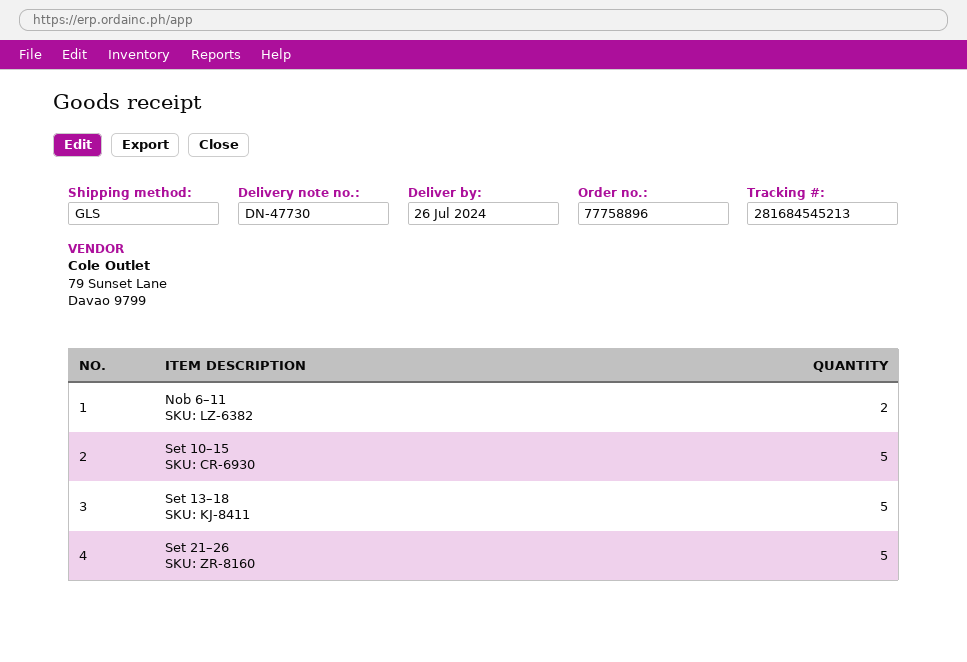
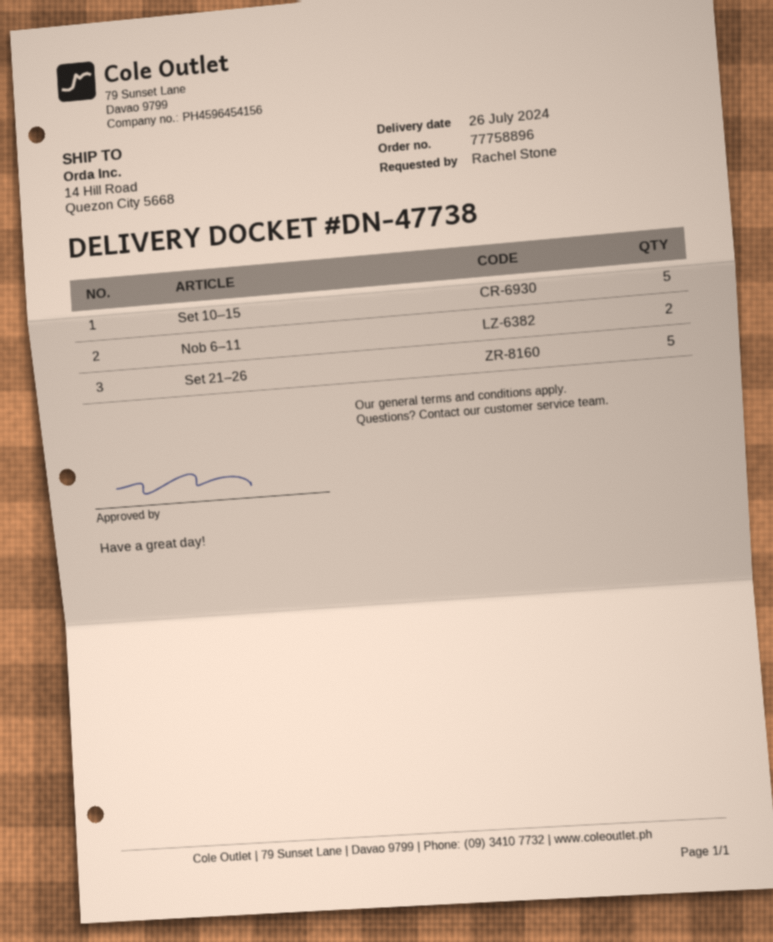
delivery note number: DN-47730 -> DN-47738
Set 13–18: 5 -> none

